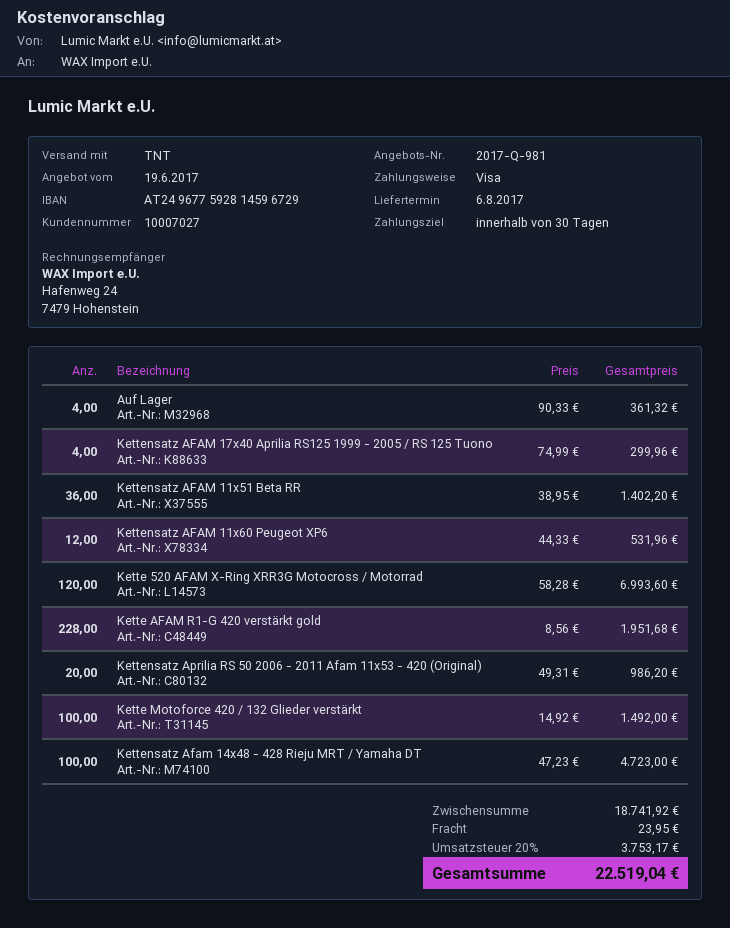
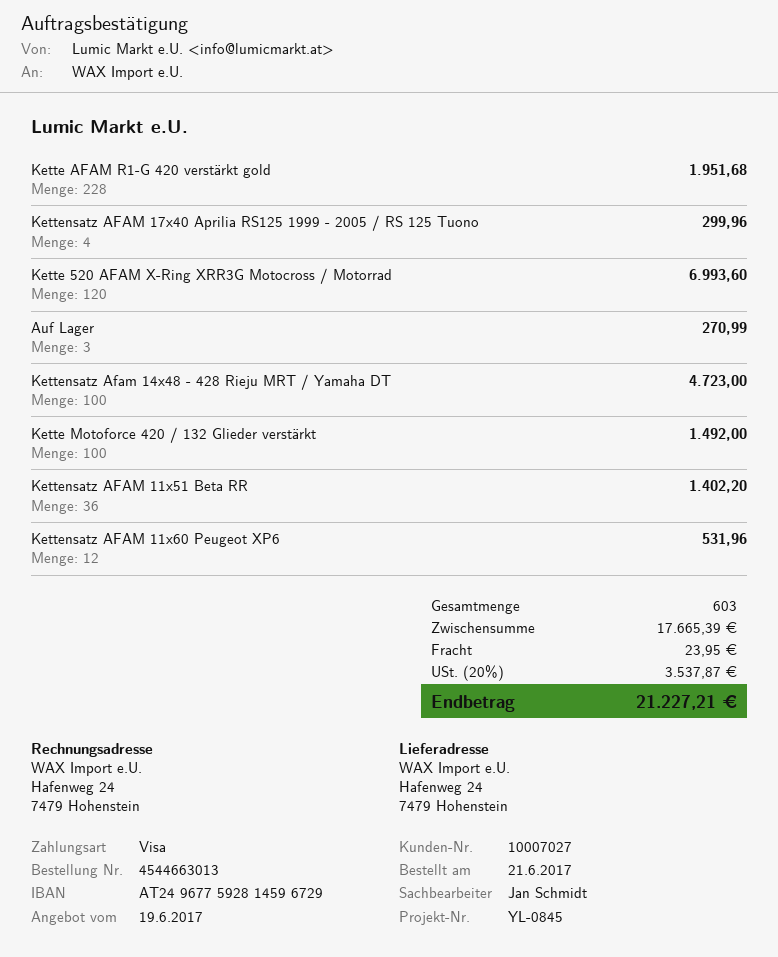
Auf Lager: 4 for 361.32 -> 3 for 270.99
Kettensatz Aprilia RS 50 2006 - 2011 Afam 11x53 - 420 (Original): 20 for 986.20 -> none
subtotal: 18741.92 -> 17665.39
tax: 20% = 3753.17 -> 20% = 3537.87
total: 22519.04 -> 21227.21

